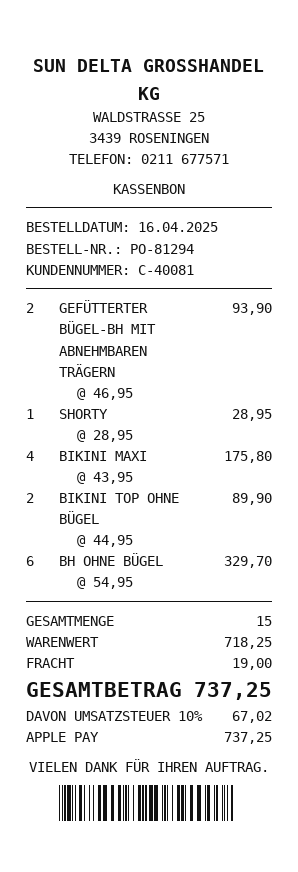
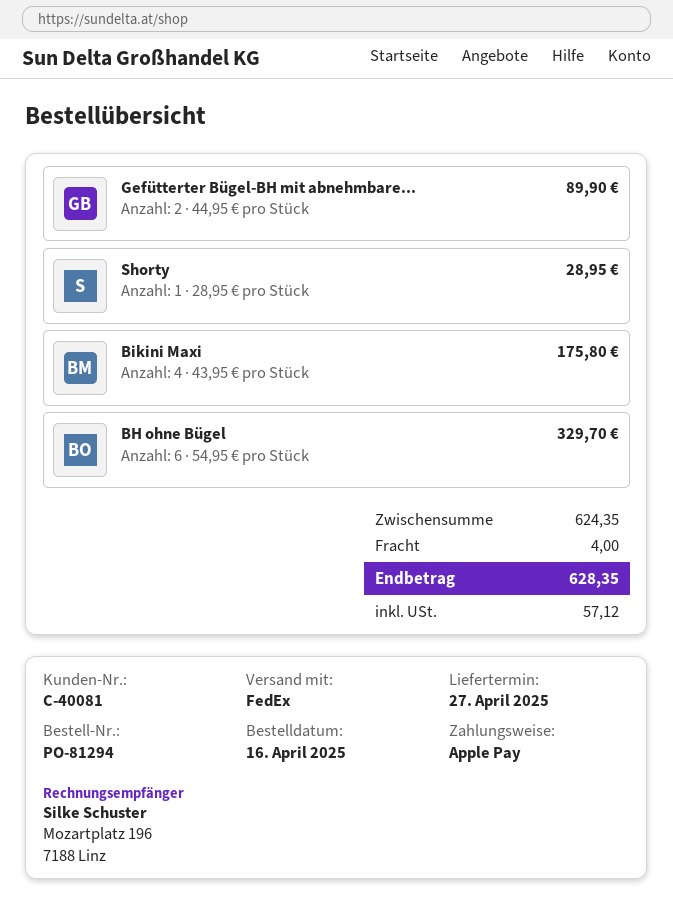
GEFÜTTERTER BÜGEL-BH MIT ABNEHMBAREN TRÄGERN: 2 x 46.95 = 93.90 -> 2 x 44.95 = 89.90
BIKINI TOP OHNE BÜGEL: 2 x 44.95 = 89.90 -> none
subtotal: 718.25 -> 624.35
shipping: 19.00 -> 4.00
tax: 67.02 -> 57.12
total: 737.25 -> 628.35

